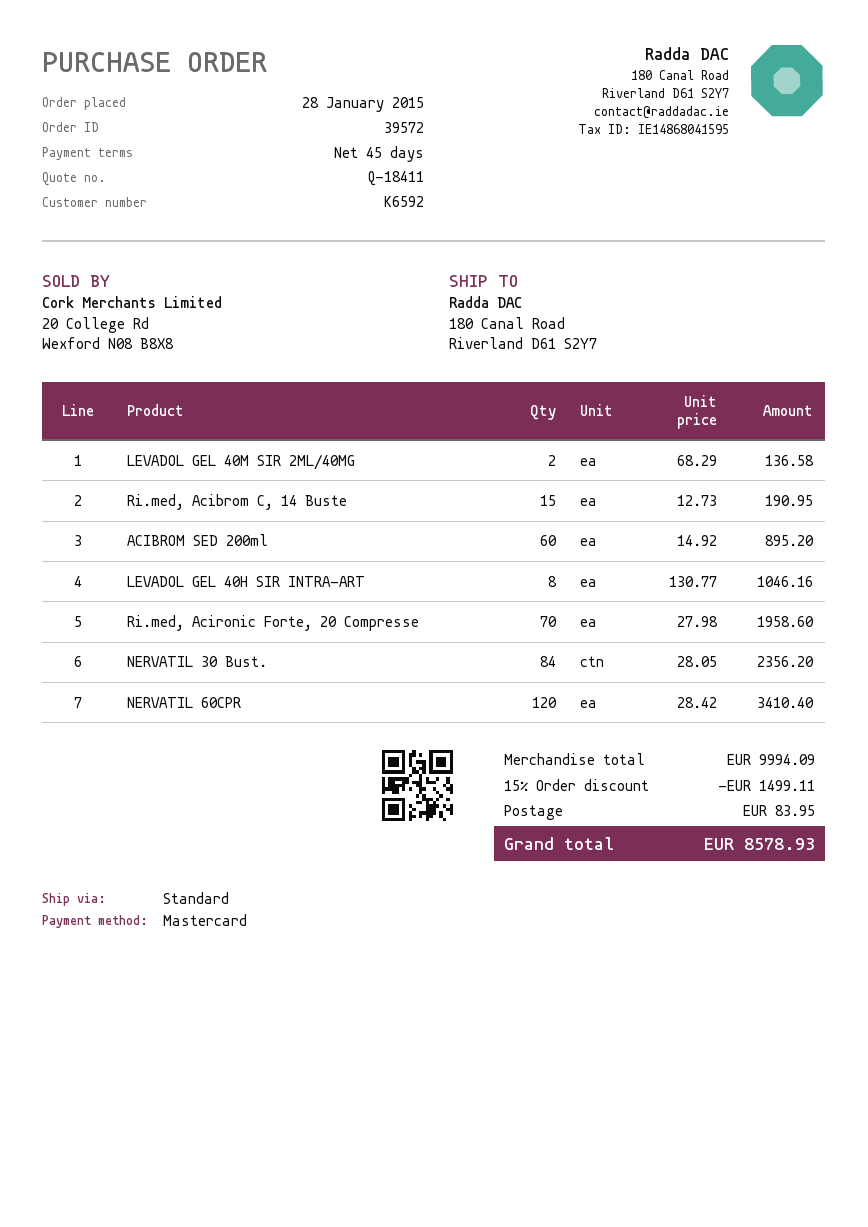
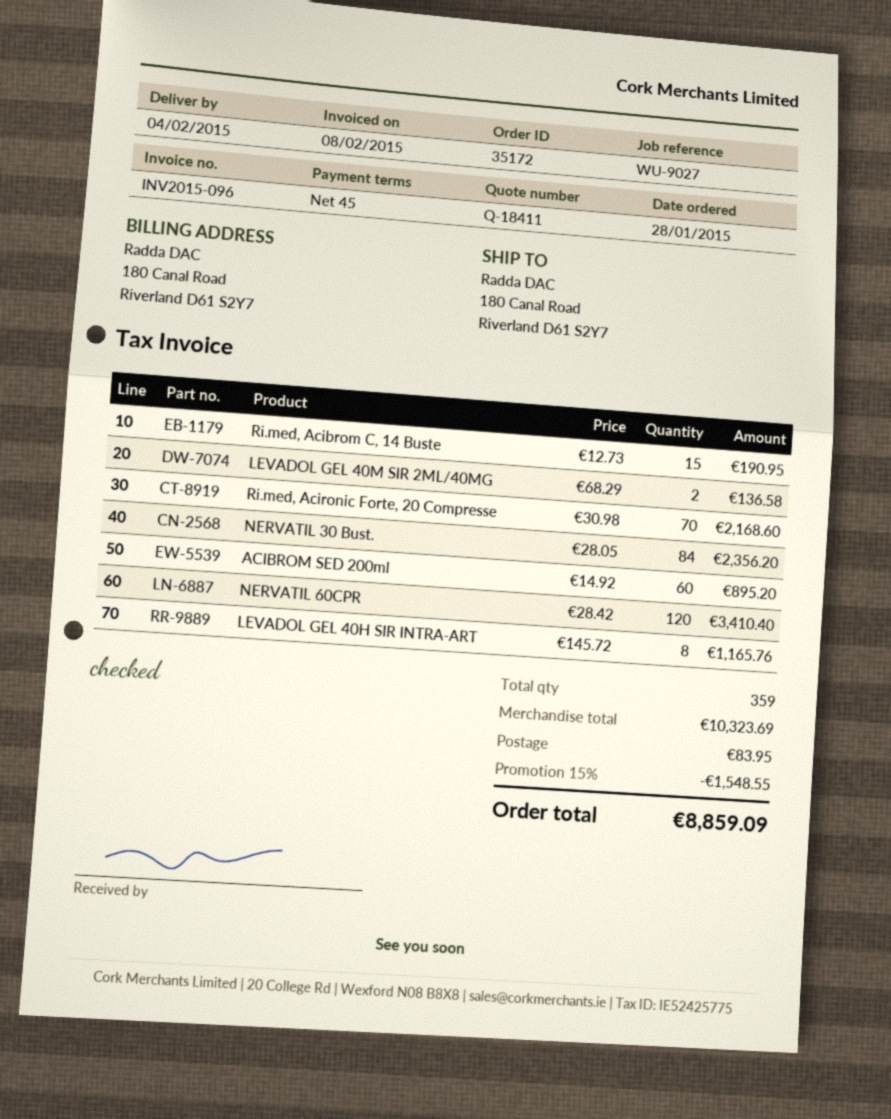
order number: 39572 -> 35172
LEVADOL GEL 40H SIR INTRA-ART: 8 x 130.77 = 1046.16 -> 8 x 145.72 = 1165.76
Ri.med, Acironic Forte, 20 Compresse: 70 x 27.98 = 1958.60 -> 70 x 30.98 = 2168.60
subtotal: 9994.09 -> 10323.69
discount: 15% = 1499.11 -> 15% = 1548.55
total: 8578.93 -> 8859.09

